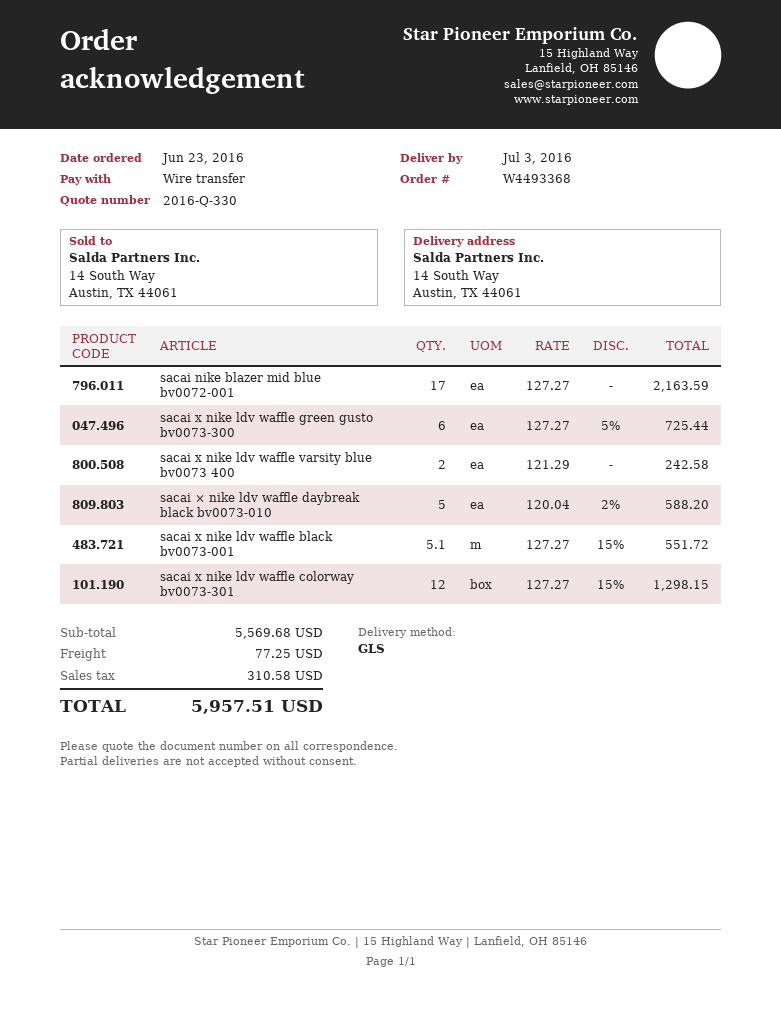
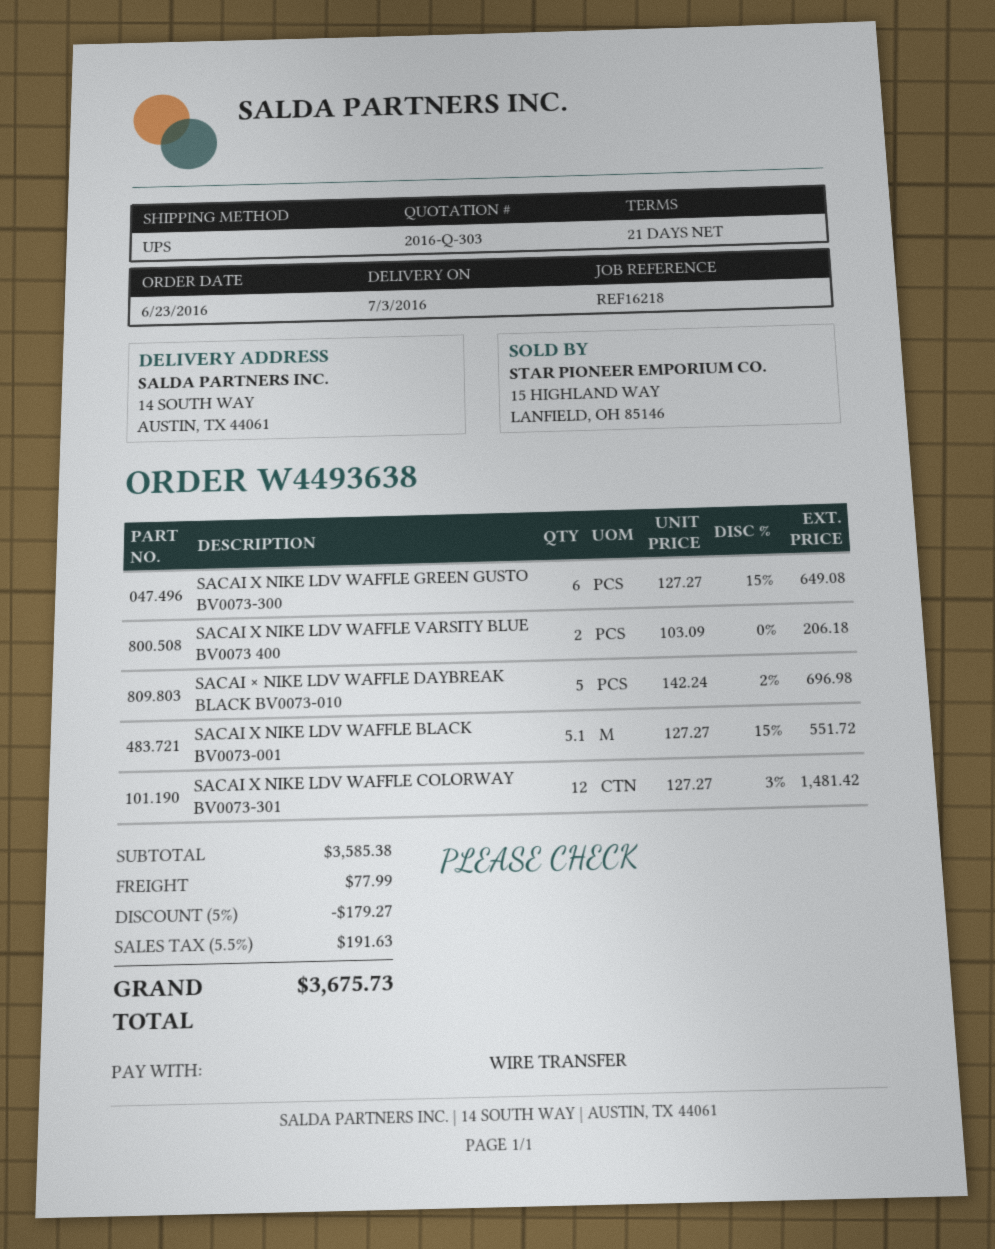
quote number: 2016-Q-330 -> 2016-Q-303
order number: W4493368 -> W4493638
shipping method: GLS -> UPS
sacai nike blazer mid blue bv0072-001: 17 x 127.27 = 2163.59 -> none
sacai x nike ldv waffle green gusto bv0073-300: 6 x 127.27 - 5% = 725.44 -> 6 x 127.27 - 15% = 649.08
sacai x nike ldv waffle varsity blue bv0073 400: 2 x 121.29 = 242.58 -> 2 x 103.09 = 206.18
sacai × nike ldv waffle daybreak black bv0073-010: 5 x 120.04 - 2% = 588.20 -> 5 x 142.24 - 2% = 696.98
sacai x nike ldv waffle colorway bv0073-301: 12 x 127.27 - 15% = 1298.15 -> 12 x 127.27 - 3% = 1481.42
subtotal: 5569.68 -> 3585.38
discount: none -> 5% = 179.27
shipping: 77.25 -> 77.99
tax: 310.58 -> 191.63
total: 5957.51 -> 3675.73

